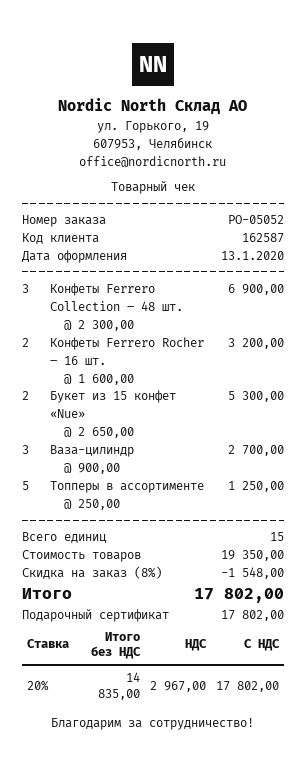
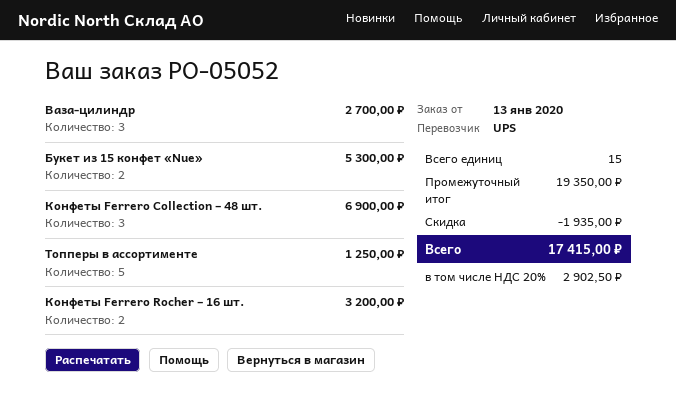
discount: 1548.00 -> 1935.00
tax: 20% = 2967.00 -> 20% = 2902.50
total: 17802.00 -> 17415.00

